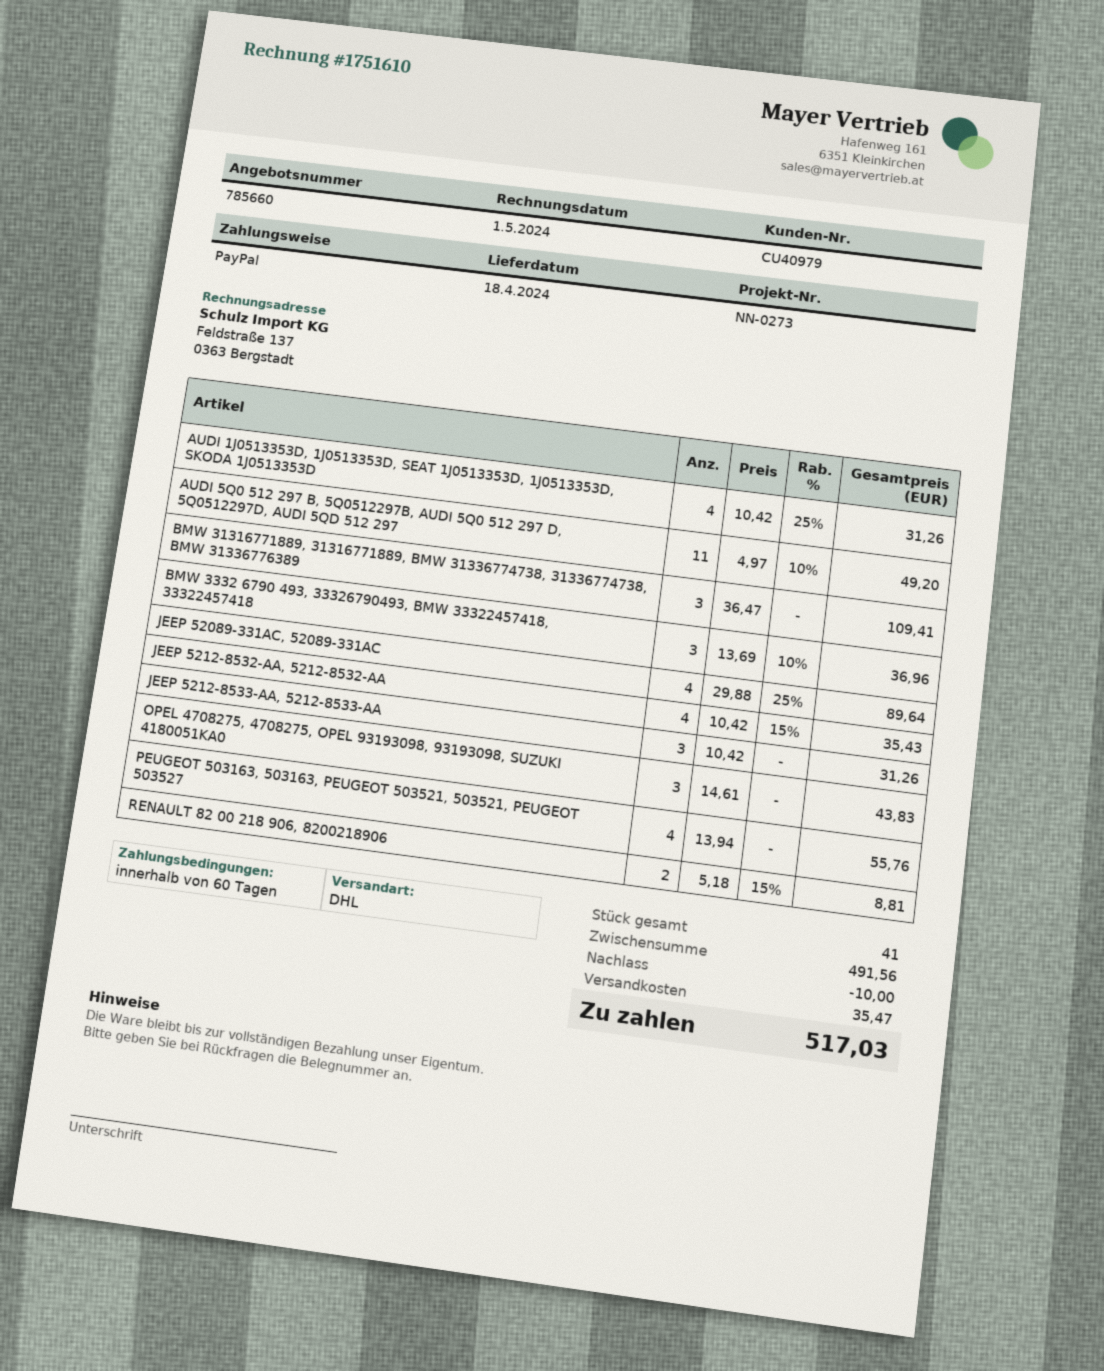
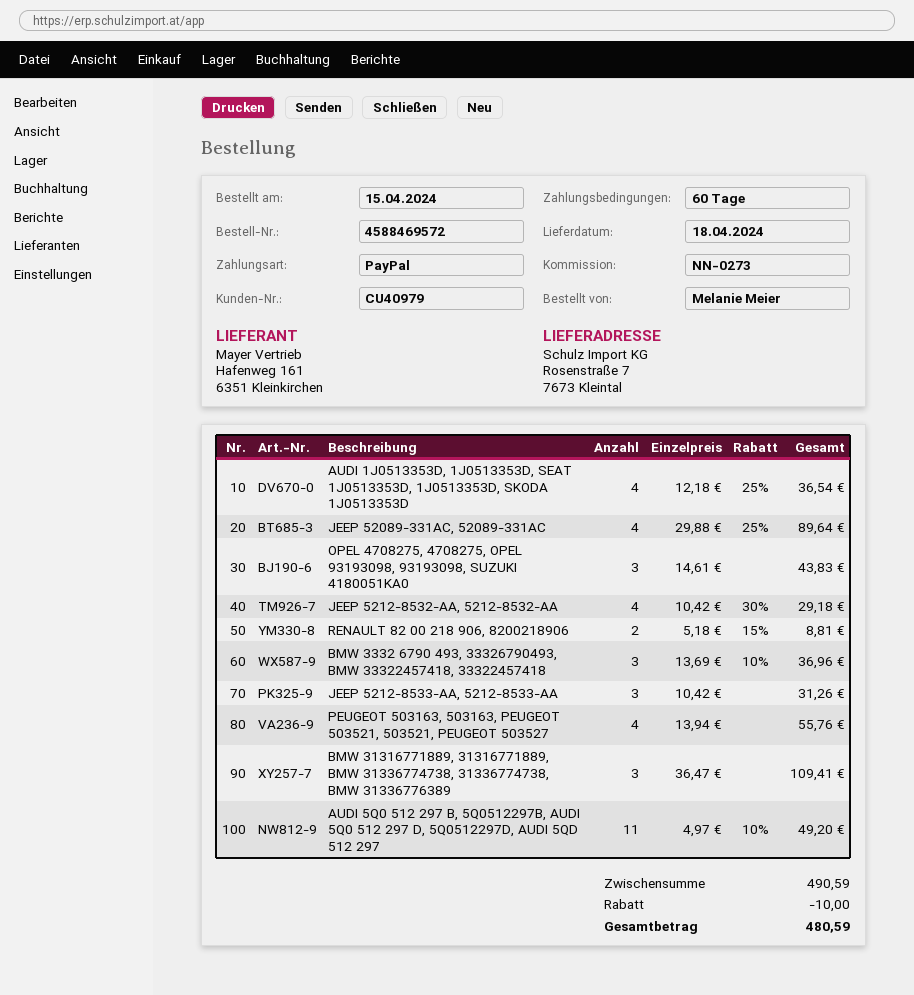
AUDI 1J0513353D, 1J0513353D, SEAT 1J0513353D, 1J0513353D, SKODA 1J0513353D: 4 x 10.42 - 25% = 31.26 -> 4 x 12.18 - 25% = 36.54
JEEP 5212-8532-AA, 5212-8532-AA: 4 x 10.42 - 15% = 35.43 -> 4 x 10.42 - 30% = 29.18
subtotal: 491.56 -> 490.59
shipping: 35.47 -> none
total: 517.03 -> 480.59

